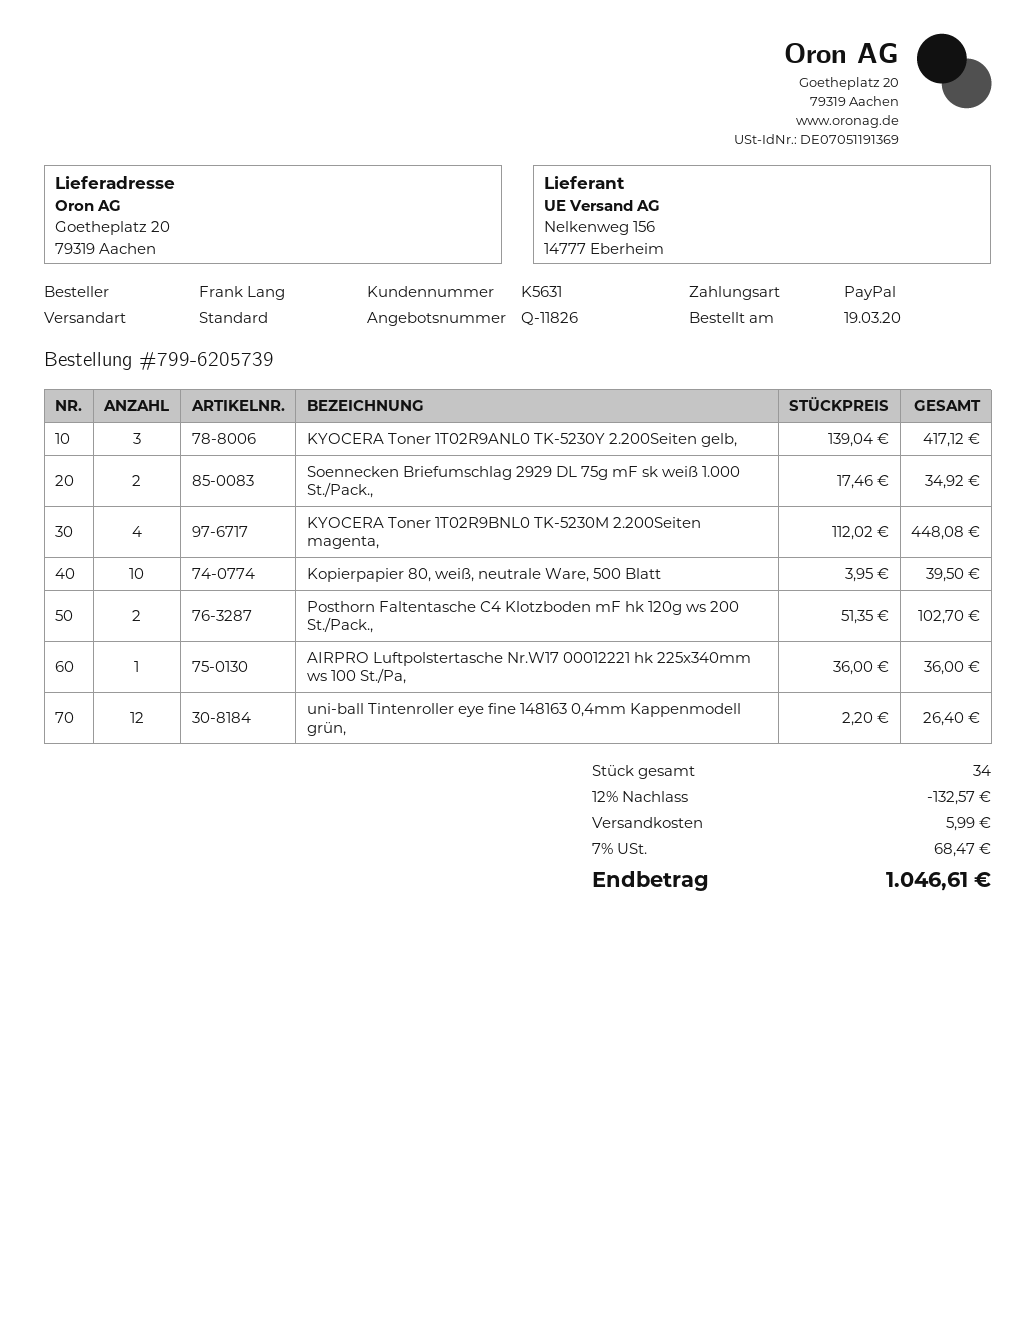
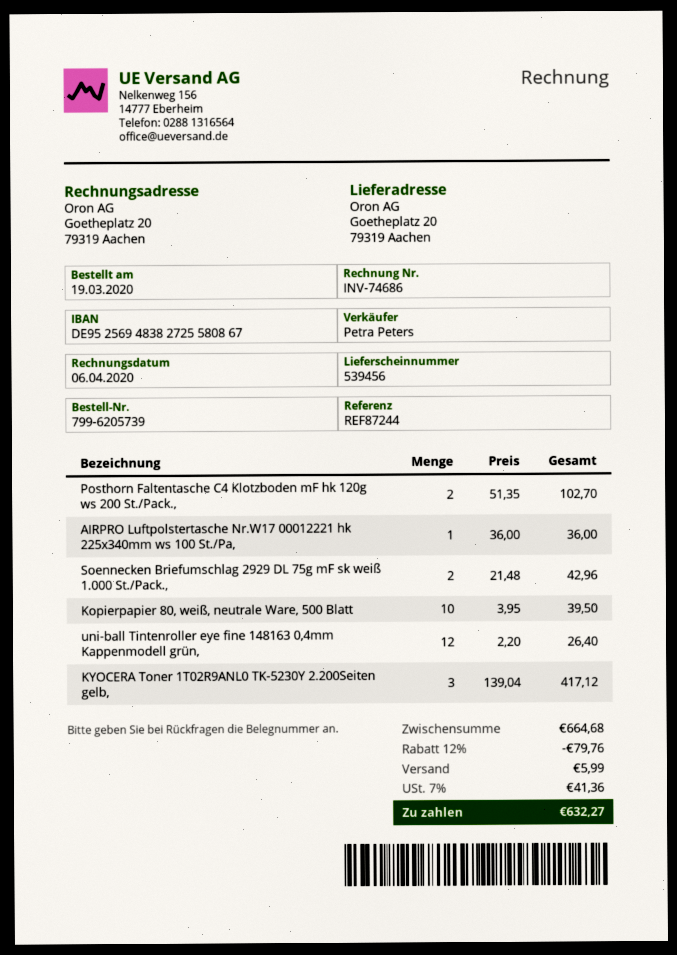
Soennecken Briefumschlag 2929 DL 75g mF sk weiß 1.000 St./Pack.,: 2 x 17.46 = 34.92 -> 2 x 21.48 = 42.96
KYOCERA Toner 1T02R9BNL0 TK-5230M 2.200Seiten magenta,: 4 x 112.02 = 448.08 -> none
discount: 12% = 132.57 -> 12% = 79.76
tax: 7% = 68.47 -> 7% = 41.36
total: 1046.61 -> 632.27

